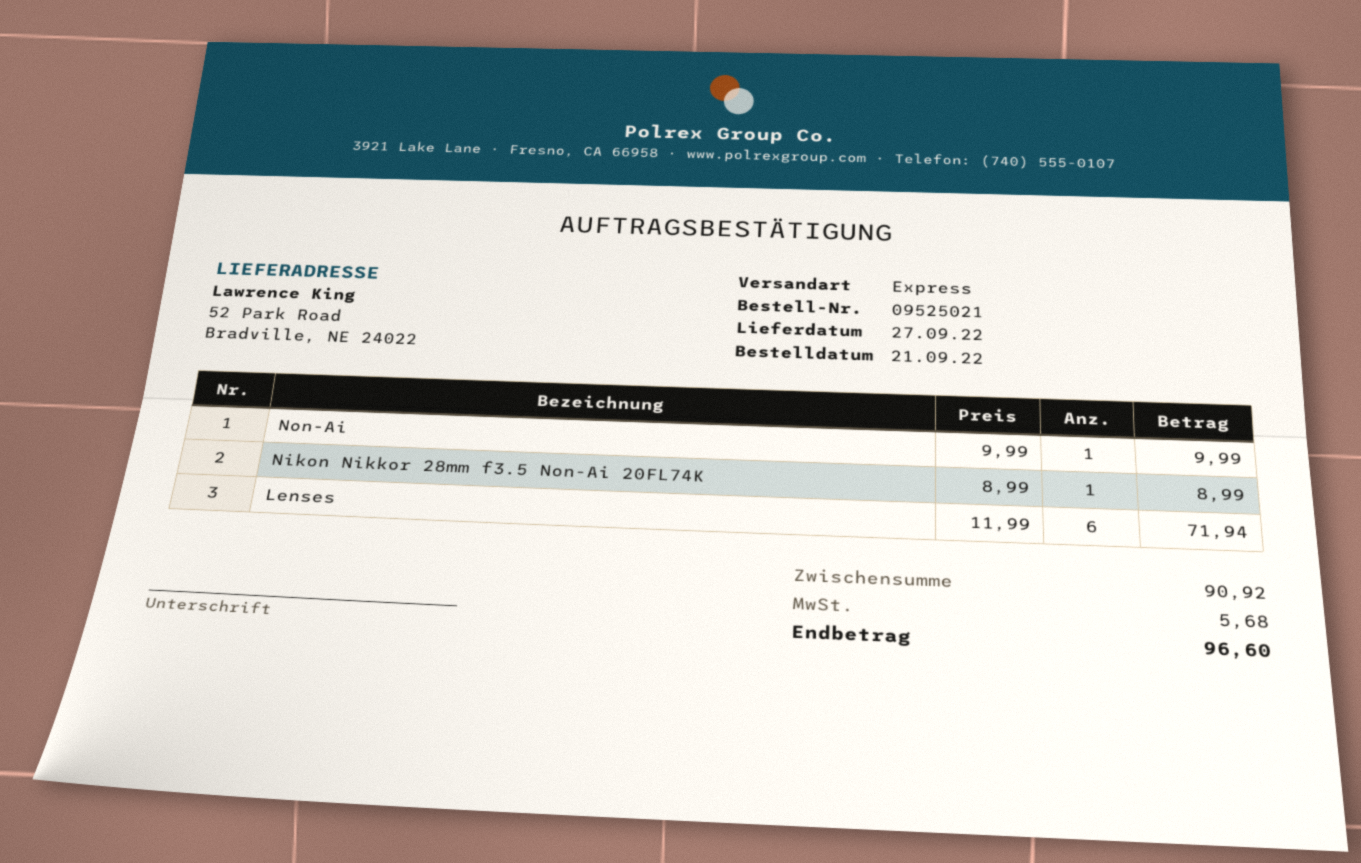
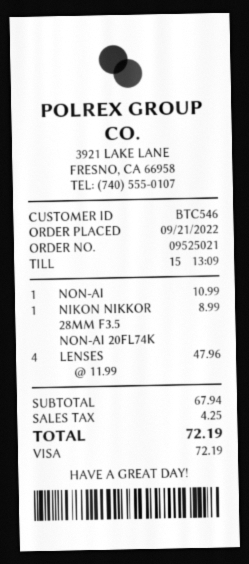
Non-Ai: 1 x 9.99 = 9.99 -> 1 x 10.99 = 10.99
Lenses: 6 x 11.99 = 71.94 -> 4 x 11.99 = 47.96
subtotal: 90.92 -> 67.94
tax: 5.68 -> 4.25
total: 96.60 -> 72.19

